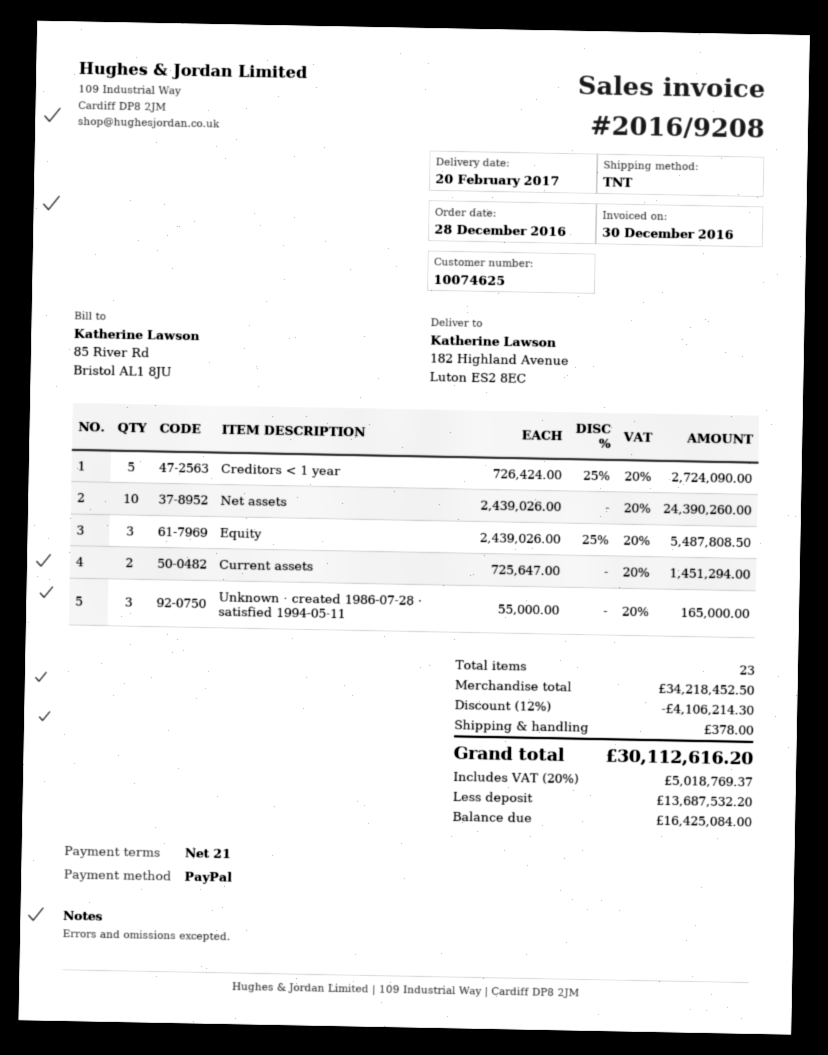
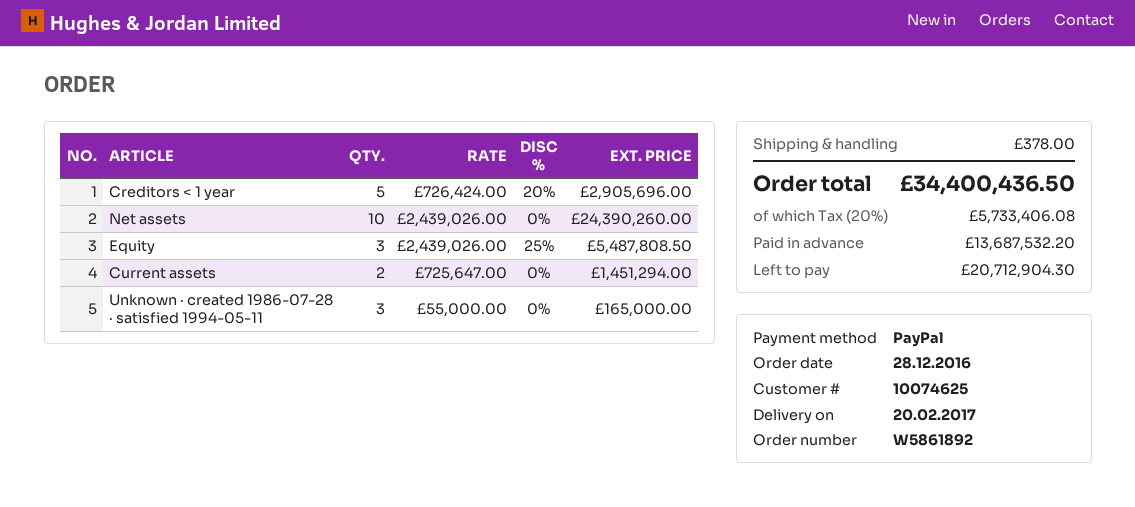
Creditors < 1 year: 5 x 726424.00 - 25% = 2724090.00 -> 5 x 726424.00 - 20% = 2905696.00
discount: 12% = 4106214.30 -> none
tax: 20% = 5018769.37 -> 20% = 5733406.08
total: 30112616.20 -> 34400436.50
balance: 16425084.00 -> 20712904.30

